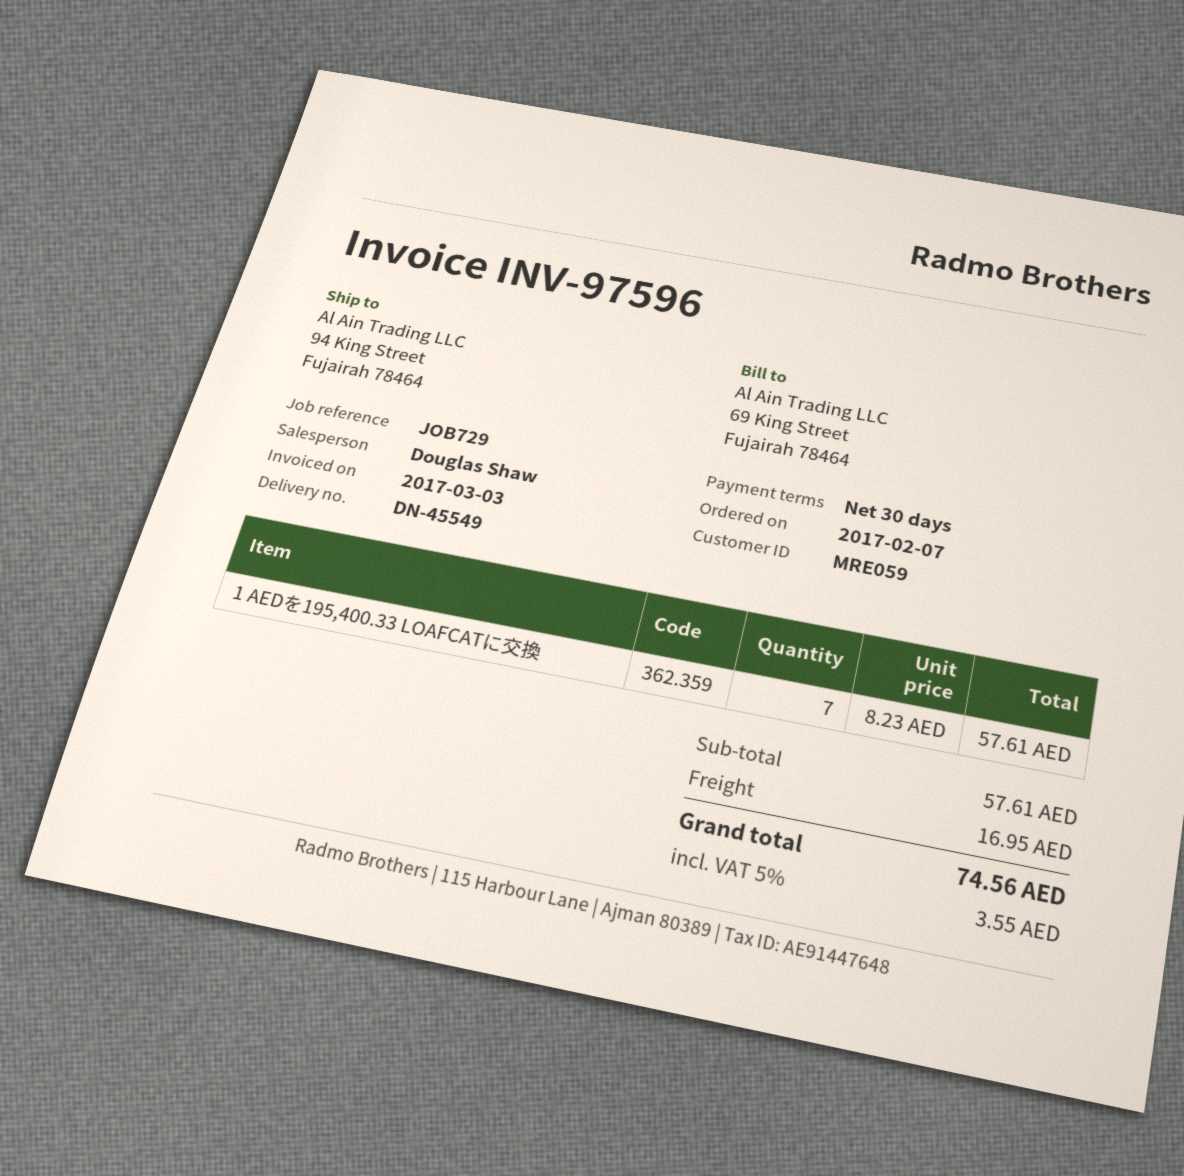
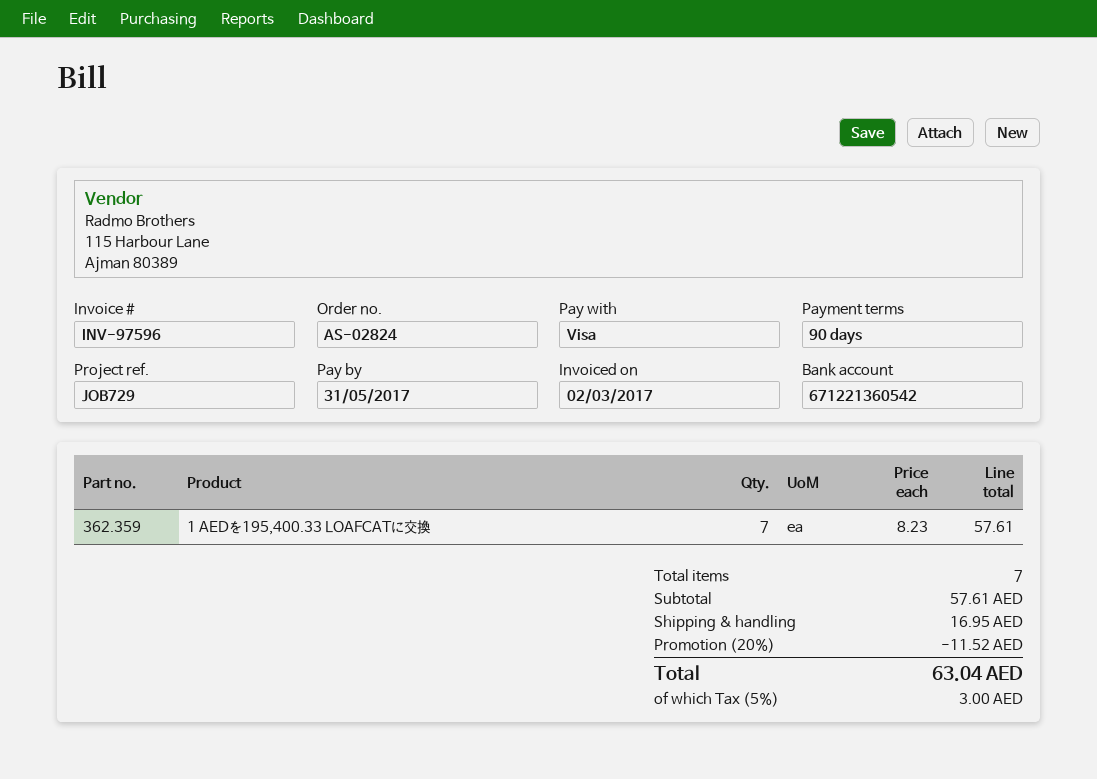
invoice date: 2017-03-03 -> 2017-03-02
payment terms: 30 days -> 90 days
discount: none -> 20% = 11.52
tax: 5% = 3.55 -> 5% = 3.00
total: 74.56 -> 63.04

